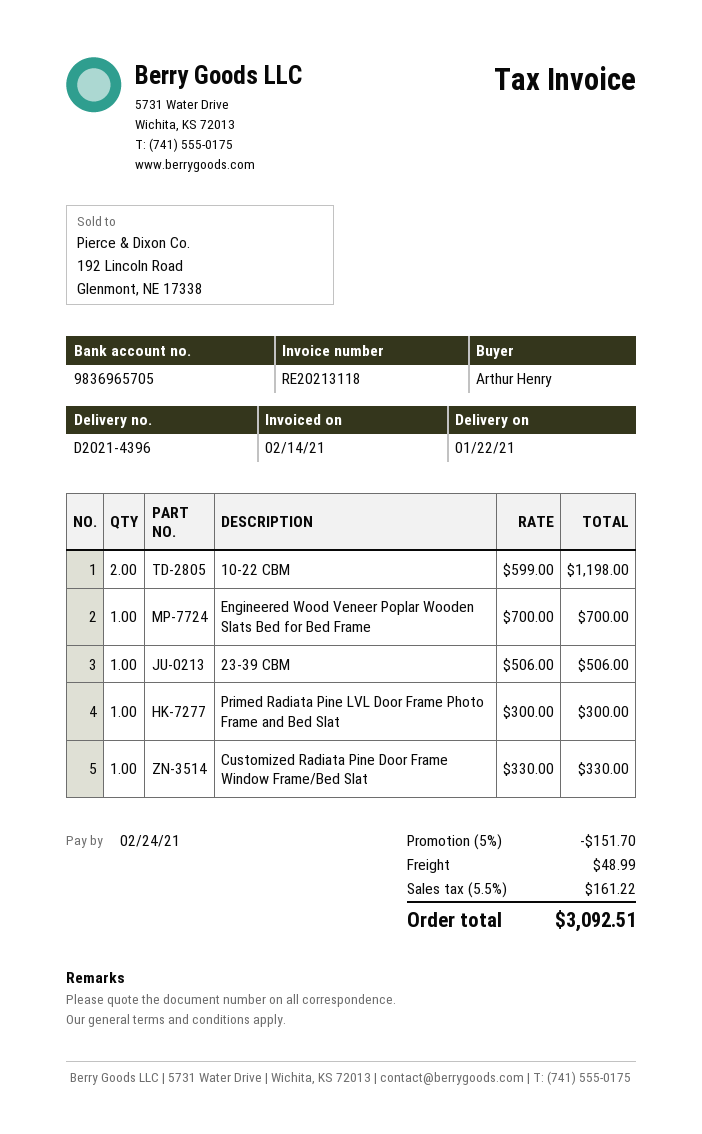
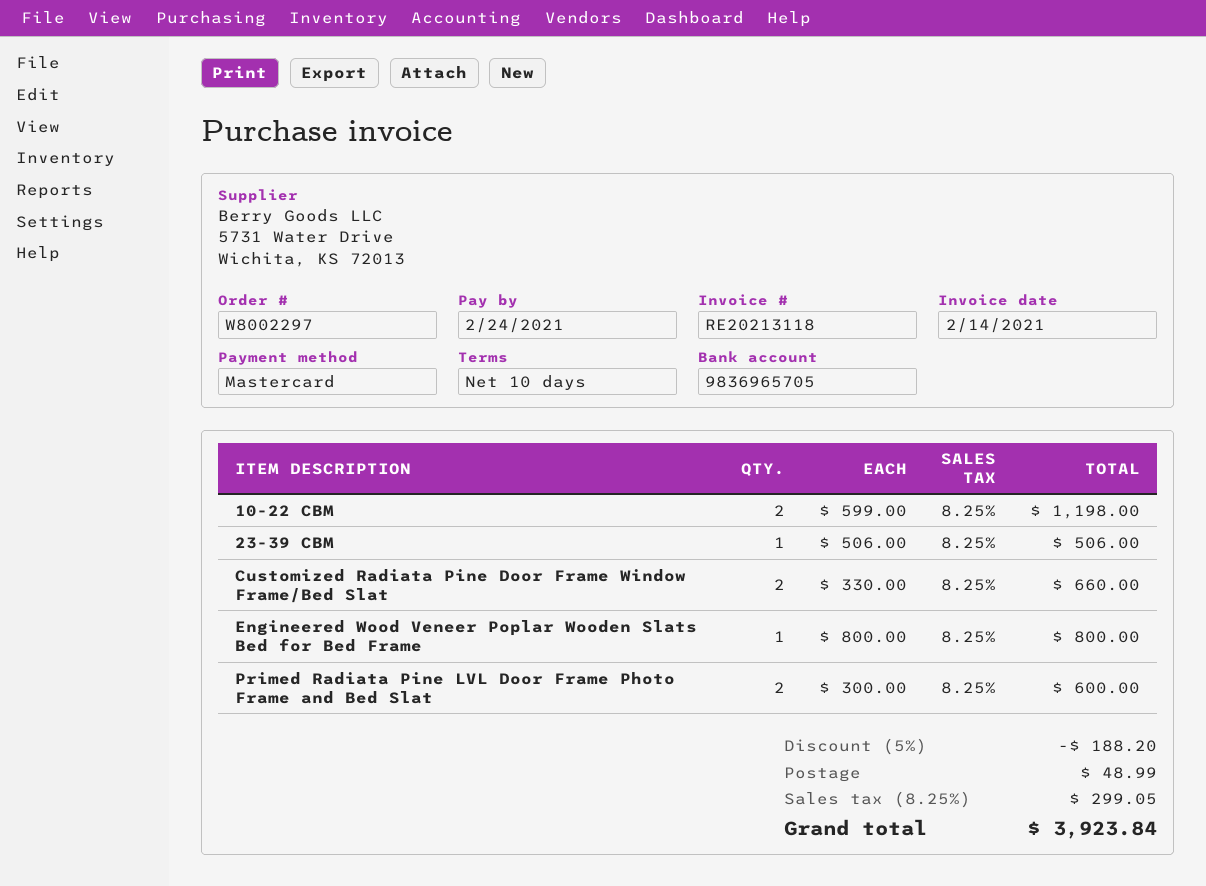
Engineered Wood Veneer Poplar Wooden Slats Bed for Bed Frame: 1 x 700.00 = 700.00 -> 1 x 800.00 = 800.00
Primed Radiata Pine LVL Door Frame Photo Frame and Bed Slat: 1 x 300.00 = 300.00 -> 2 x 300.00 = 600.00
Customized Radiata Pine Door Frame Window Frame/Bed Slat: 1 x 330.00 = 330.00 -> 2 x 330.00 = 660.00
discount: 5% = 151.70 -> 5% = 188.20
tax: 5.5% = 161.22 -> 8.25% = 299.05
total: 3092.51 -> 3923.84

